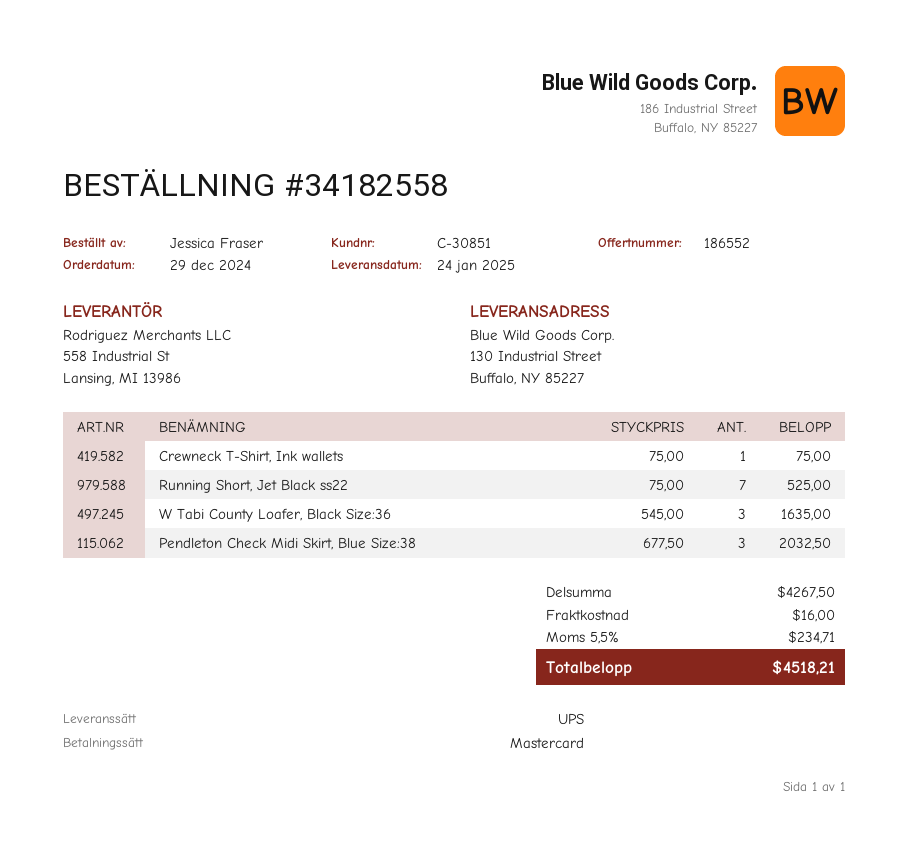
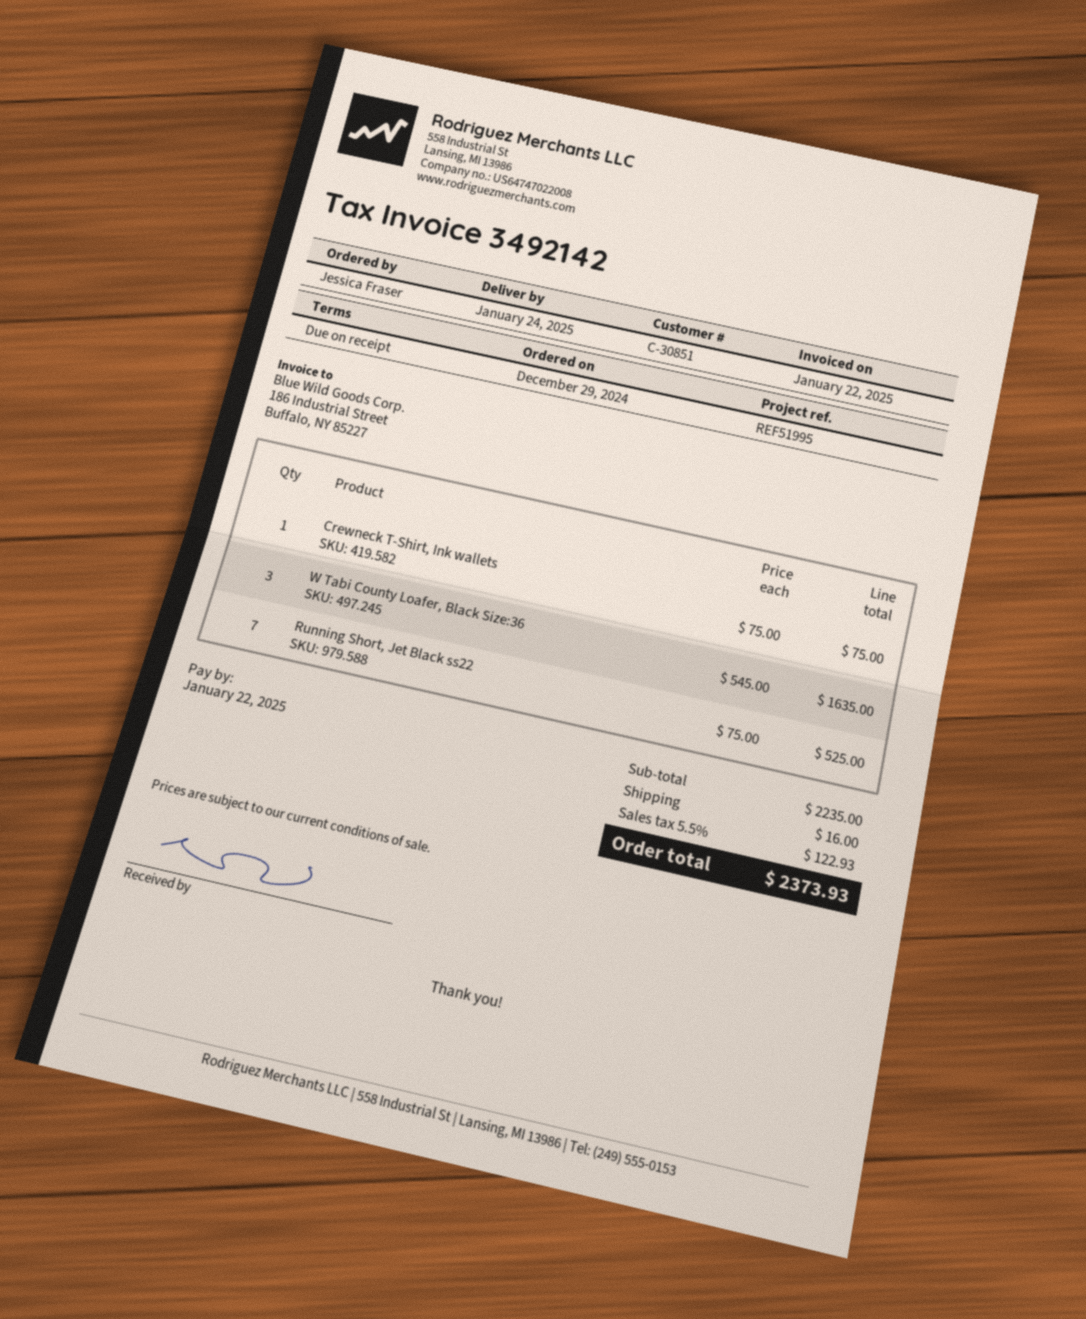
Pendleton Check Midi Skirt, Blue Size:38: 3 x 677.50 = 2032.50 -> none
subtotal: 4267.50 -> 2235.00
tax: 5.5% = 234.71 -> 5.5% = 122.93
total: 4518.21 -> 2373.93

